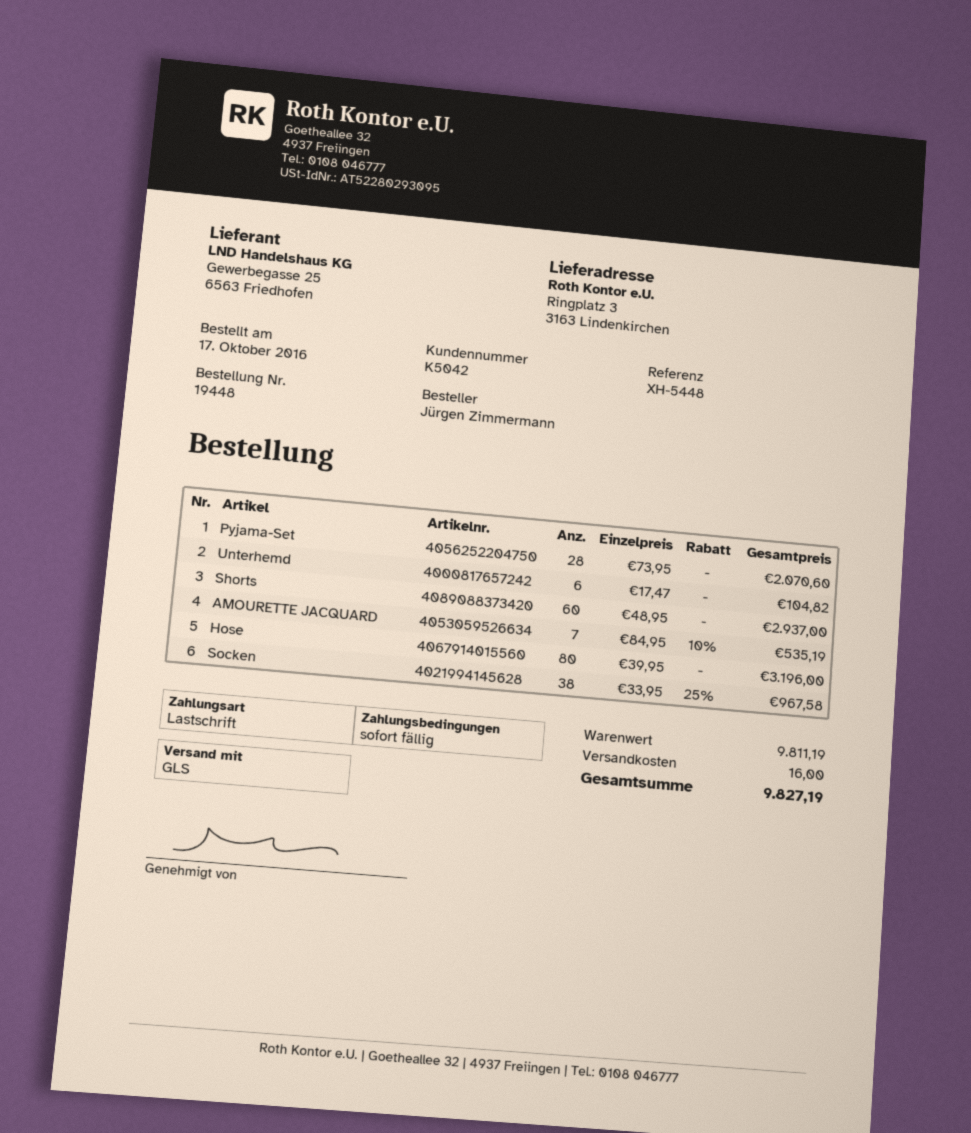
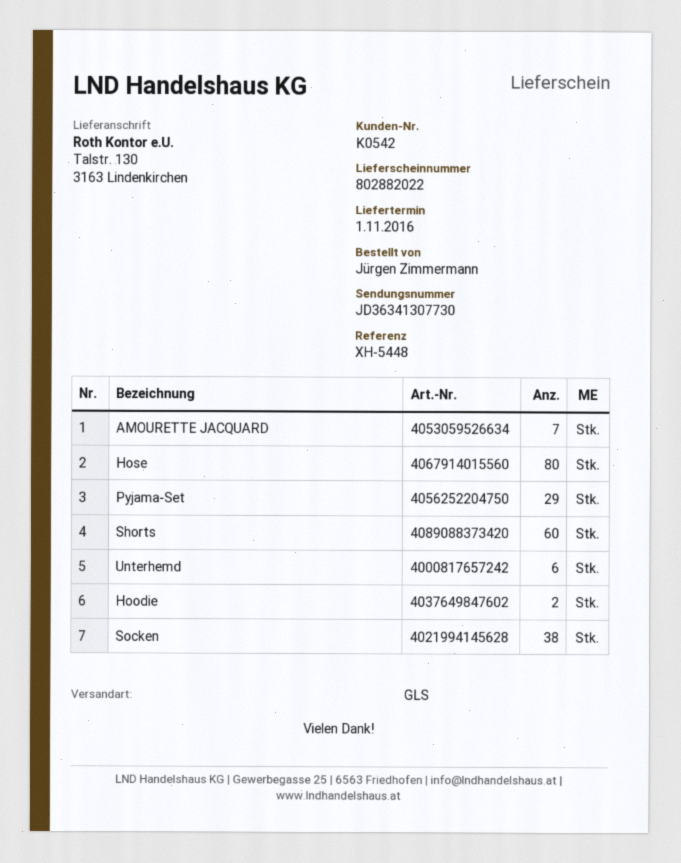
customer number: K5042 -> K0542
ship to: Ringplatz 3, 3163 Lindenkirchen -> Talstr. 130, 3163 Lindenkirchen
Pyjama-Set: 28 -> 29
Hoodie: none -> 2

